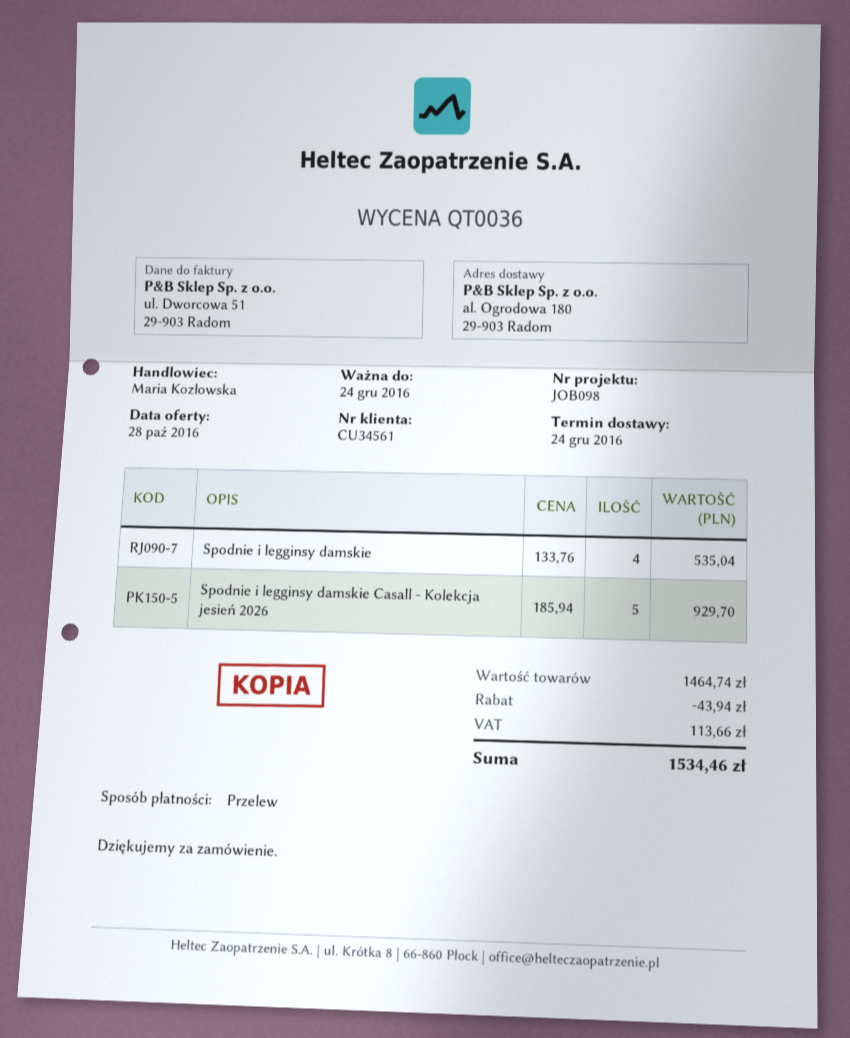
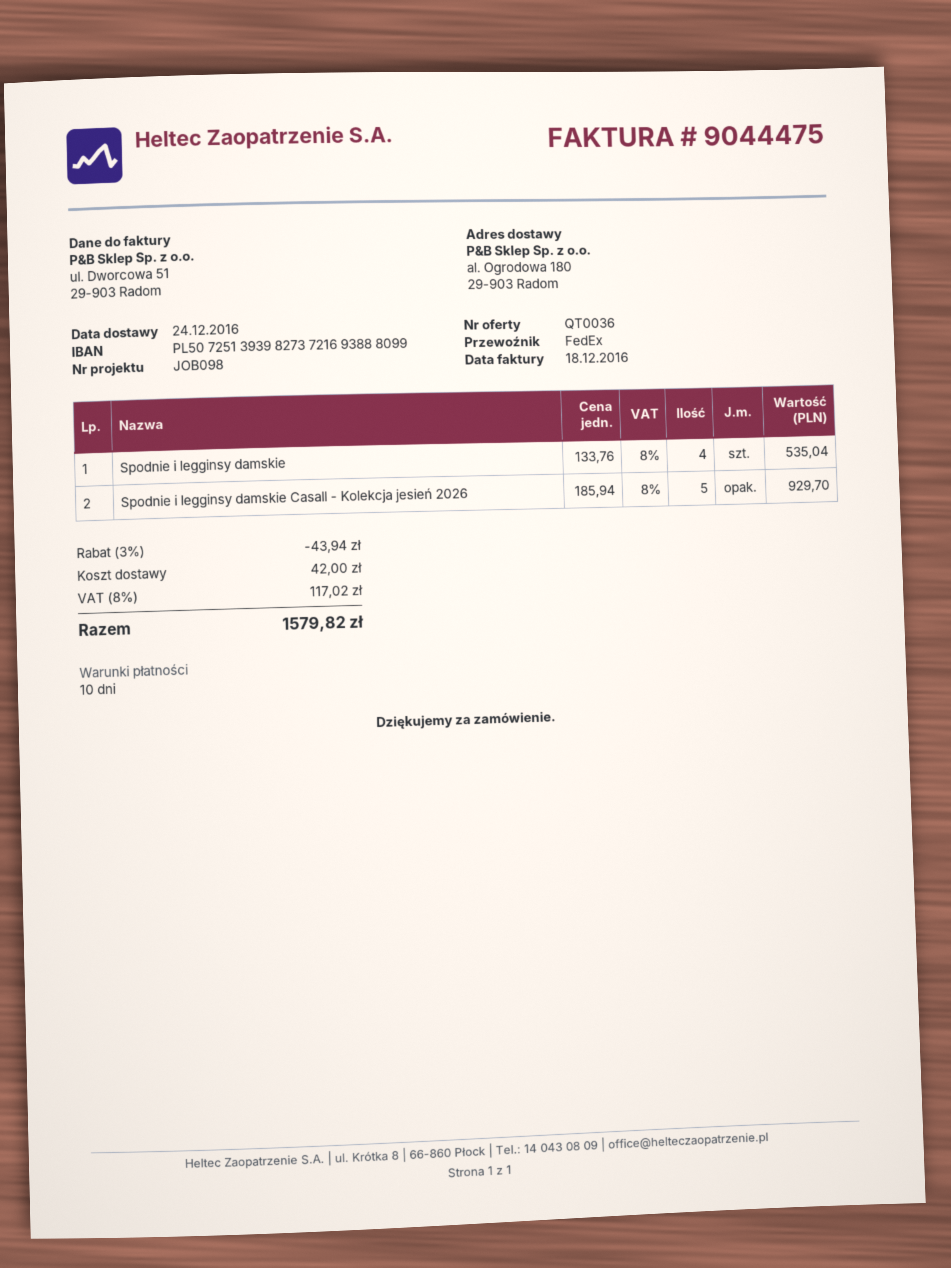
shipping: none -> 42.00
tax: 113.66 -> 117.02
total: 1534.46 -> 1579.82

